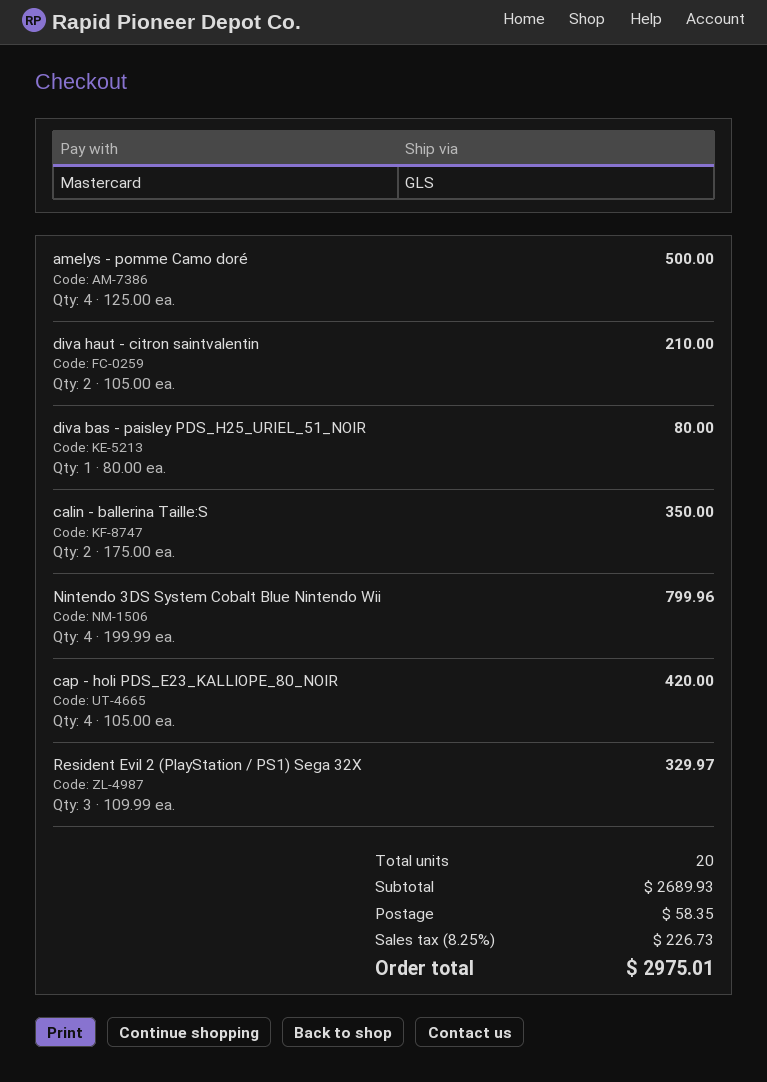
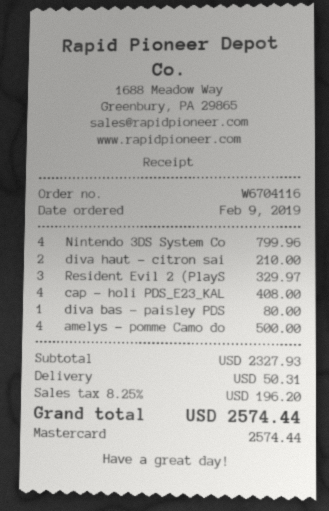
calin - ballerina Taille:S: 2 for 350.00 -> none
cap - holi PDS_E23_KALLIOPE_80_NOIR: 4 for 420.00 -> 4 for 408.00
subtotal: 2689.93 -> 2327.93
shipping: 58.35 -> 50.31
tax: 8.25% = 226.73 -> 8.25% = 196.20
total: 2975.01 -> 2574.44

